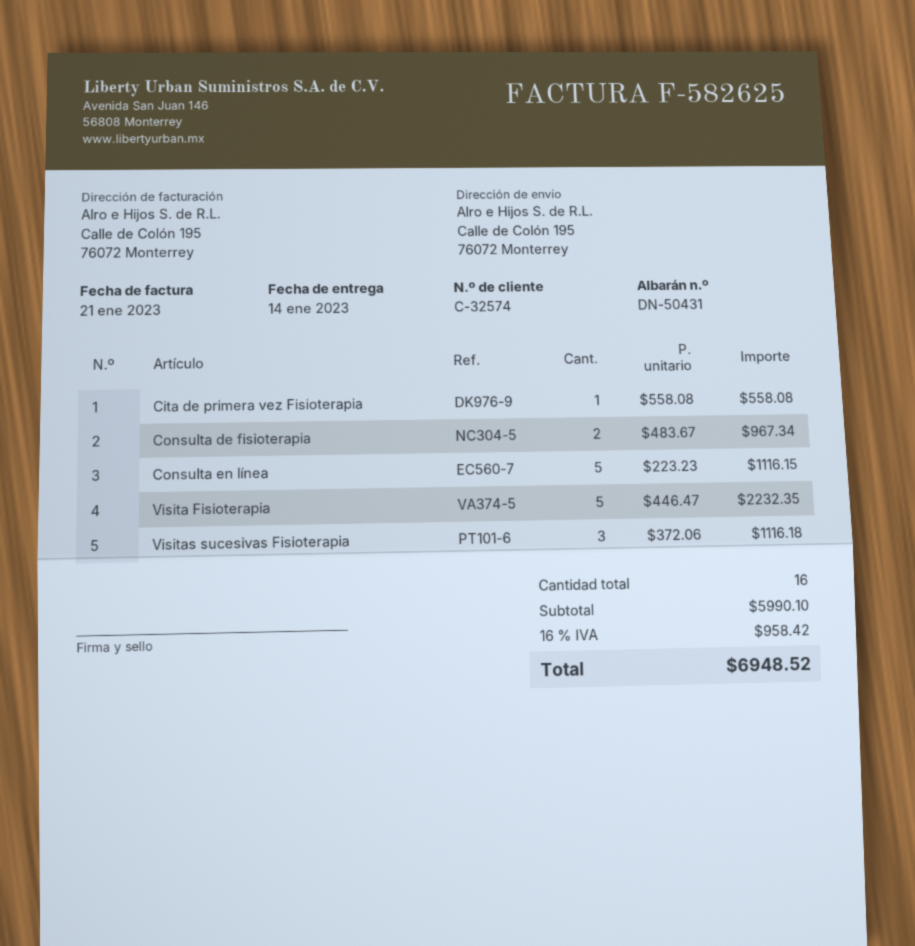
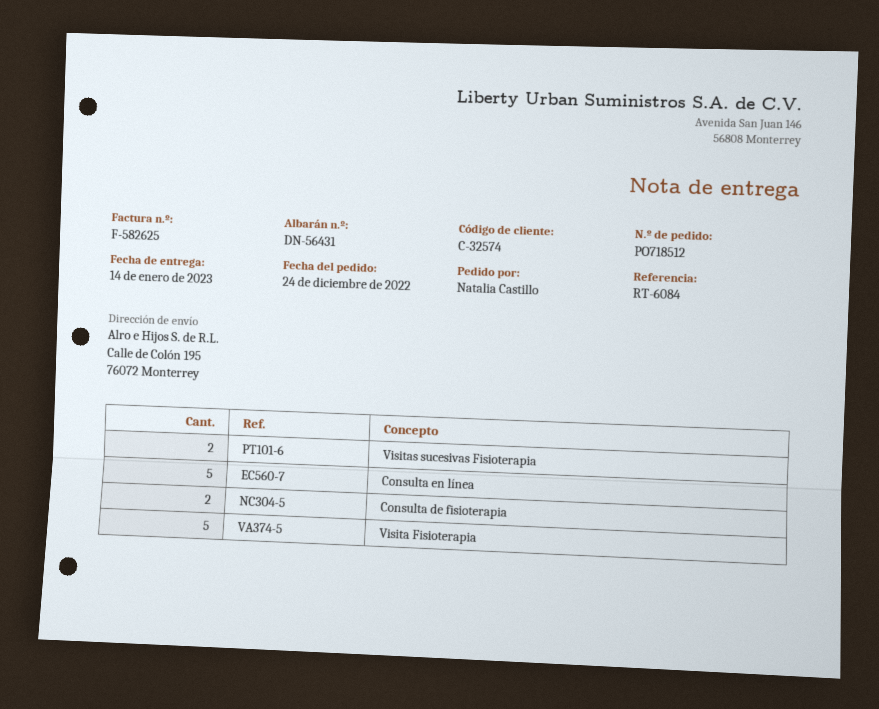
delivery note number: DN-50431 -> DN-56431
Cita de primera vez Fisioterapia: 1 -> none
Visitas sucesivas Fisioterapia: 3 -> 2

